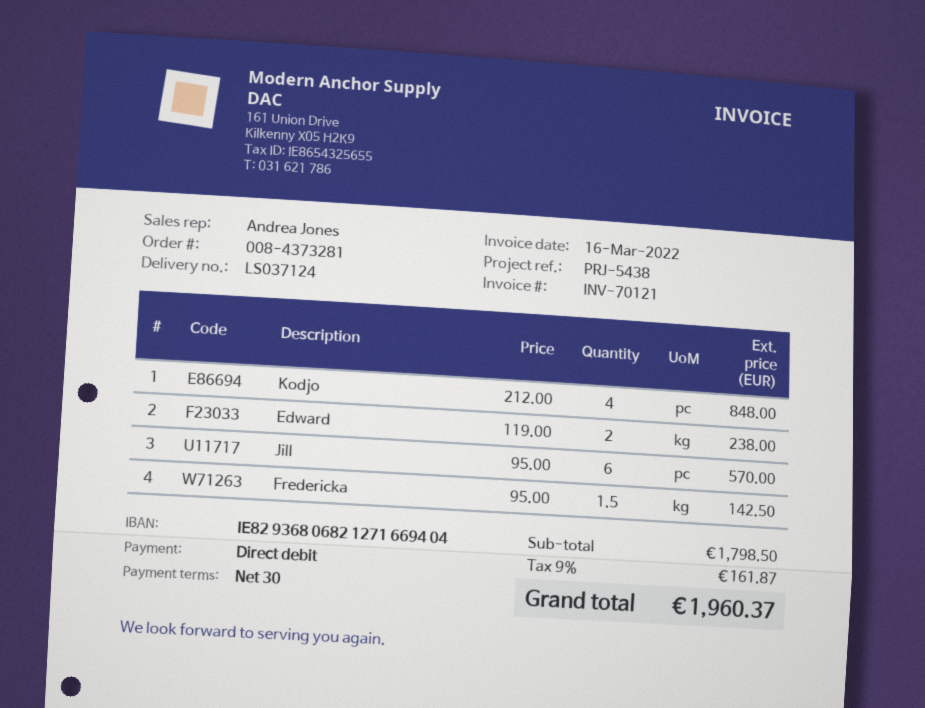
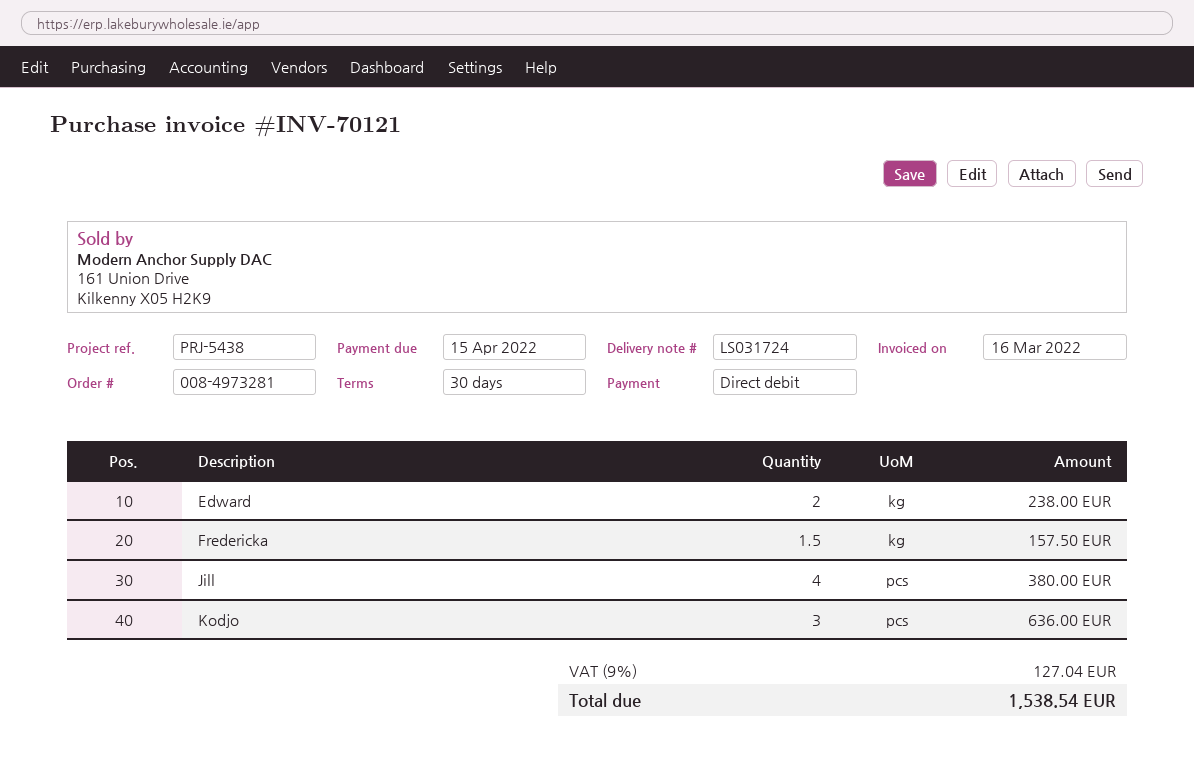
order number: 008-4373281 -> 008-4973281
delivery note number: LS037124 -> LS031724
Kodjo: 4 for 848.00 -> 3 for 636.00
Jill: 6 for 570.00 -> 4 for 380.00
Fredericka: 1.5 for 142.50 -> 1.5 for 157.50
tax: 9% = 161.87 -> 9% = 127.04
total: 1960.37 -> 1538.54

